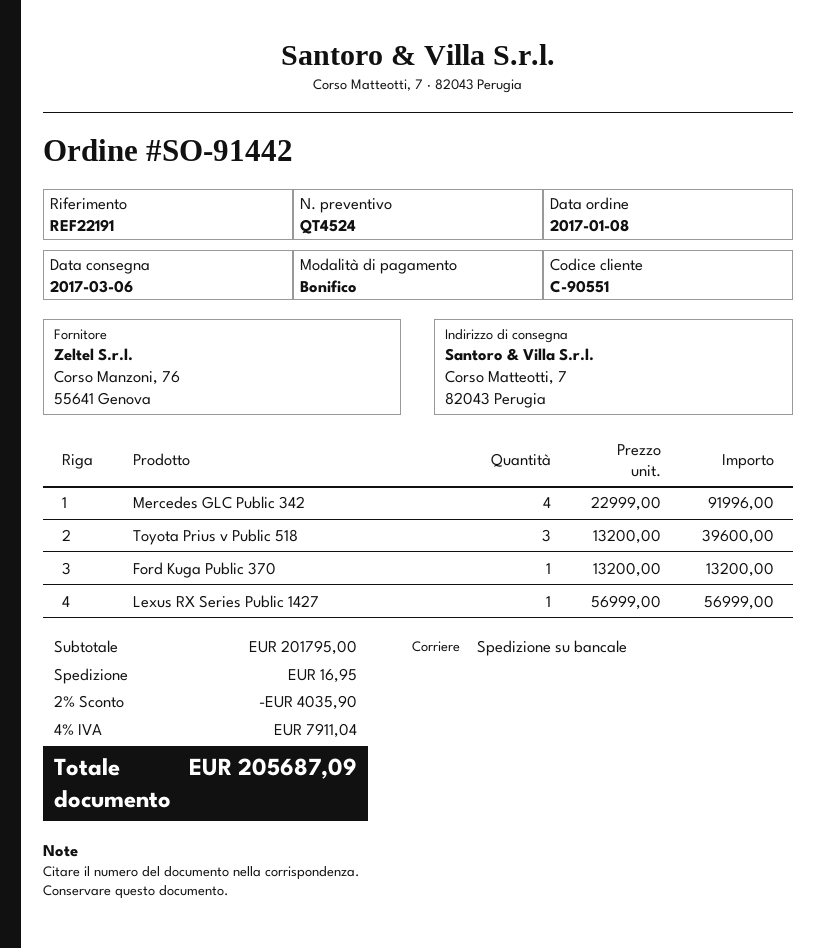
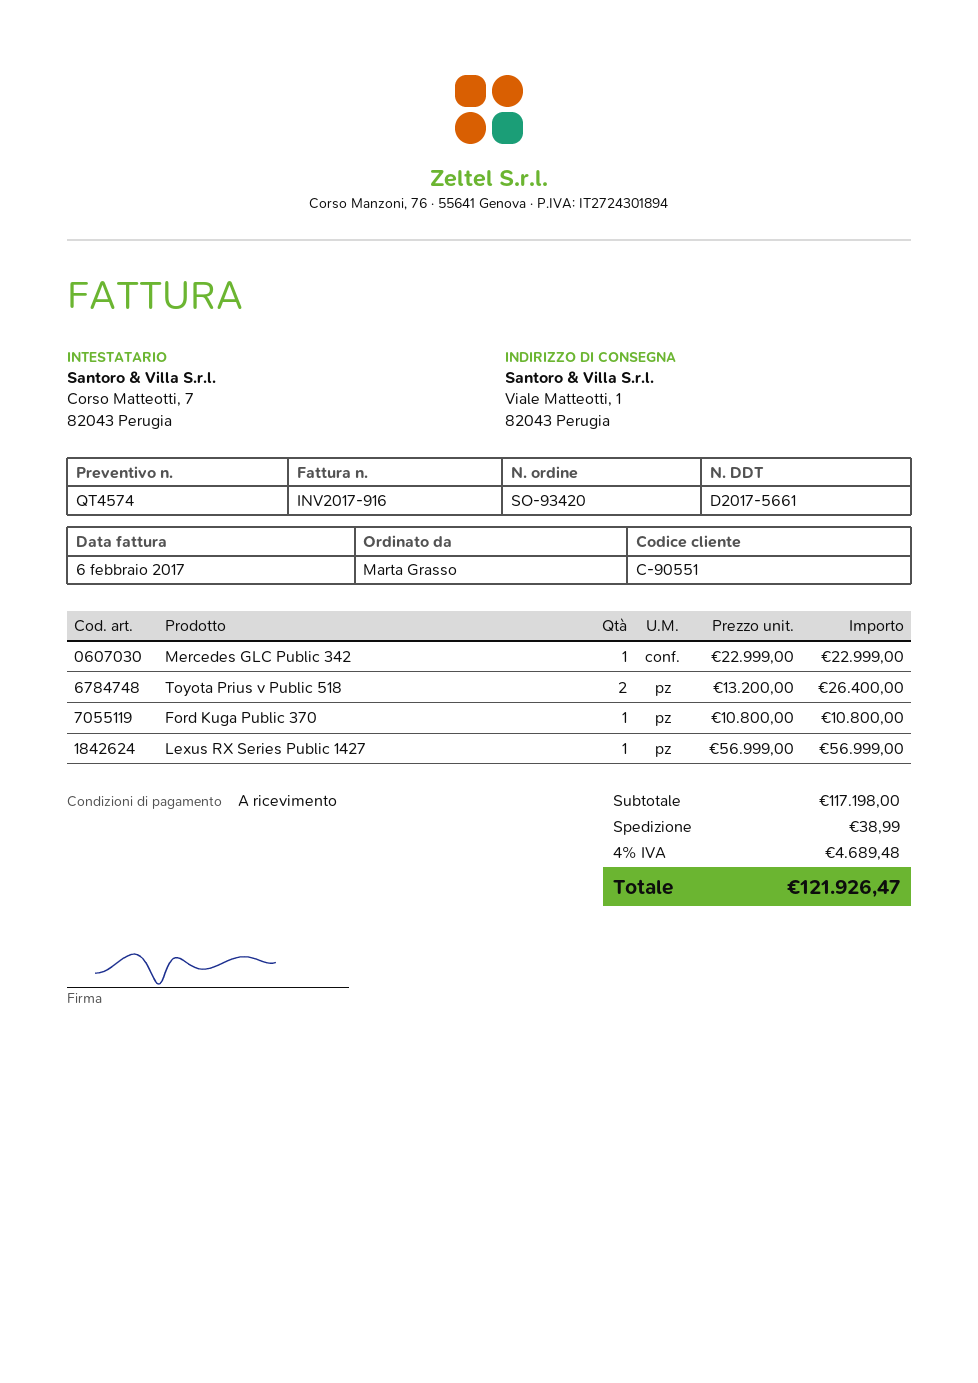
quote number: QT4524 -> QT4574
order number: SO-91442 -> SO-93420
ship to: Corso Matteotti, 7, 82043 Perugia -> Viale Matteotti, 1, 82043 Perugia
Mercedes GLC Public 342: 4 x 22999.00 = 91996.00 -> 1 x 22999.00 = 22999.00
Toyota Prius v Public 518: 3 x 13200.00 = 39600.00 -> 2 x 13200.00 = 26400.00
Ford Kuga Public 370: 1 x 13200.00 = 13200.00 -> 1 x 10800.00 = 10800.00
subtotal: 201795.00 -> 117198.00
discount: 2% = 4035.90 -> none
shipping: 16.95 -> 38.99
tax: 4% = 7911.04 -> 4% = 4689.48
total: 205687.09 -> 121926.47

